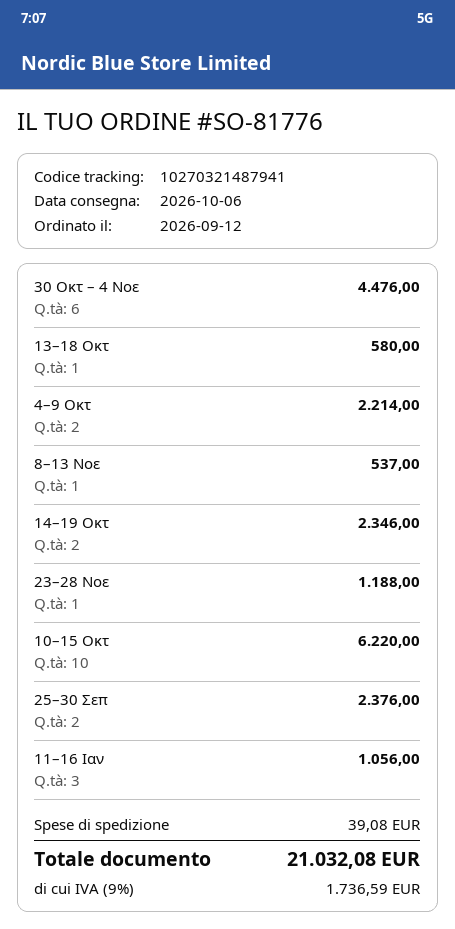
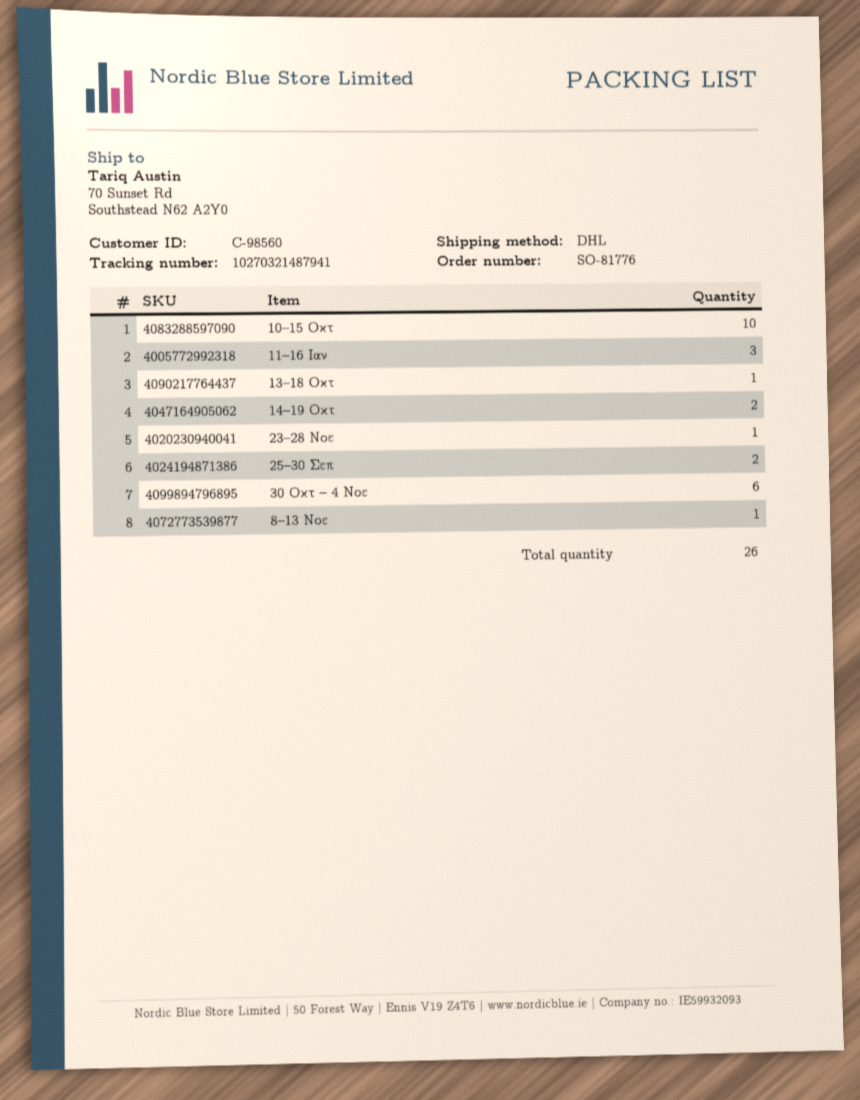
4–9 Οκτ: 2 -> none

